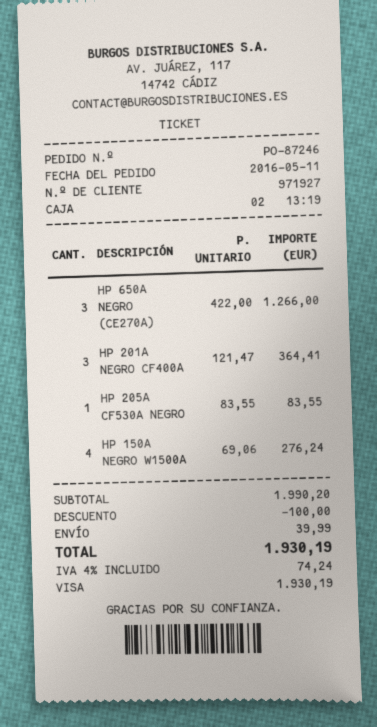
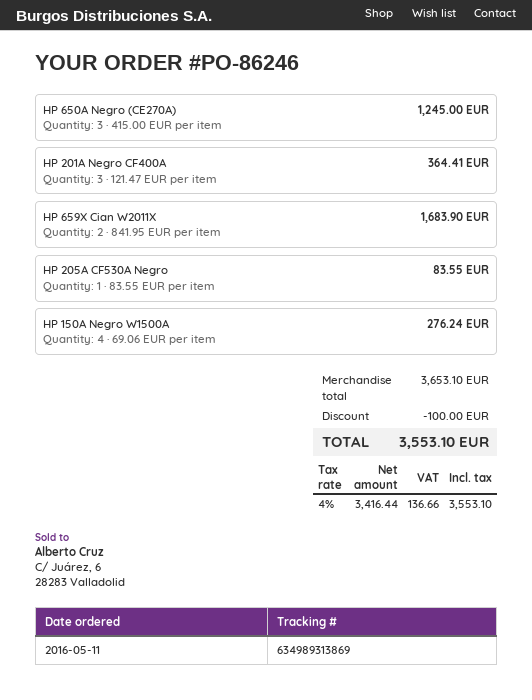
order number: PO-87246 -> PO-86246
HP 650A NEGRO (CE270A): 3 x 422.00 = 1266.00 -> 3 x 415.00 = 1245.00
HP 659X Cian W2011X: none -> 2 x 841.95 = 1683.90
subtotal: 1990.20 -> 3653.10
shipping: 39.99 -> none
tax: 4% = 74.24 -> 4% = 136.66
total: 1930.19 -> 3553.10

